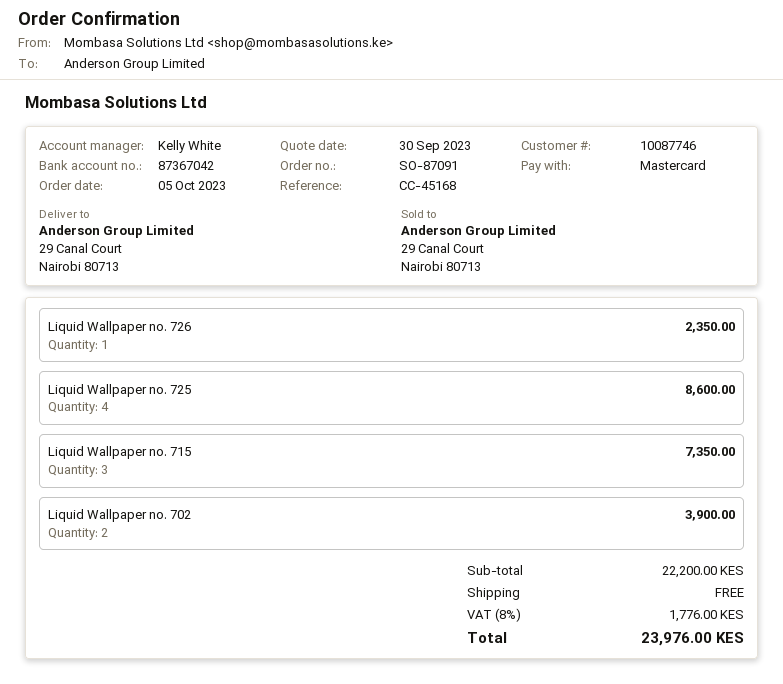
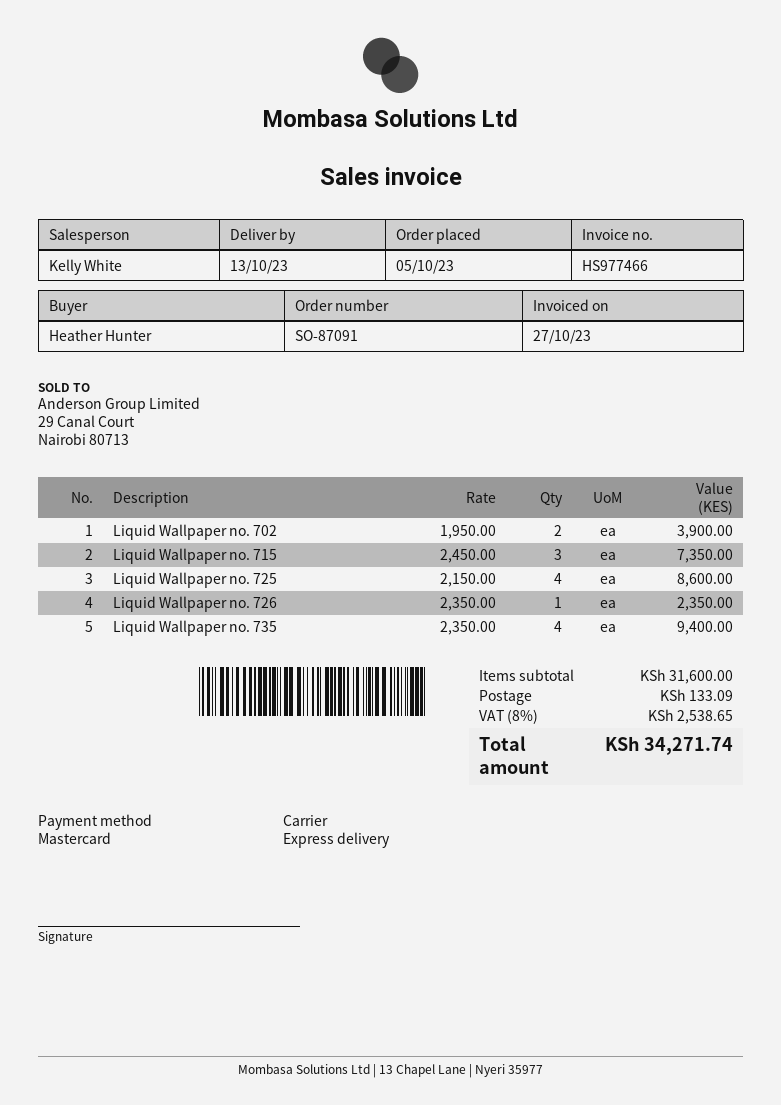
Liquid Wallpaper no. 735: none -> 4 for 9400.00
subtotal: 22200.00 -> 31600.00
shipping: 0.00 -> 133.09
tax: 8% = 1776.00 -> 8% = 2538.65
total: 23976.00 -> 34271.74

